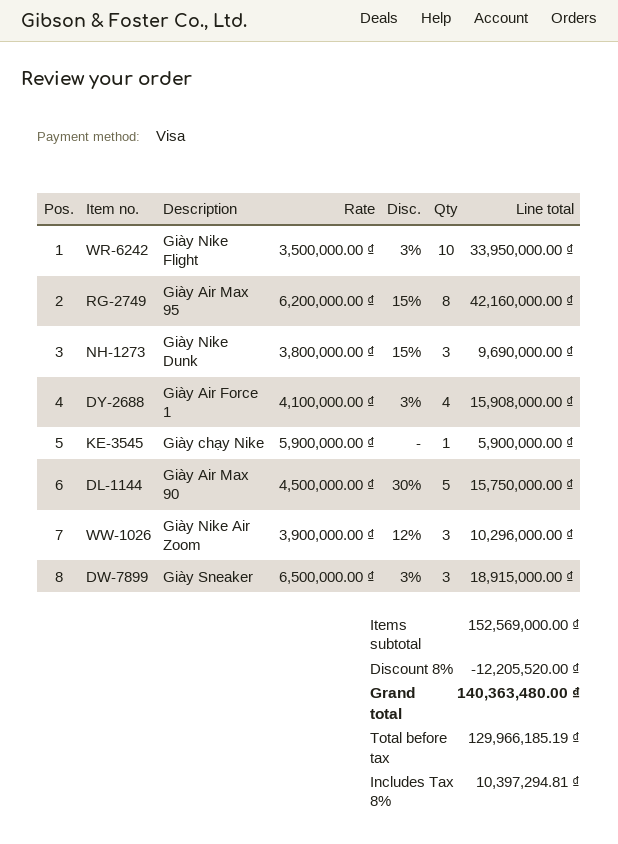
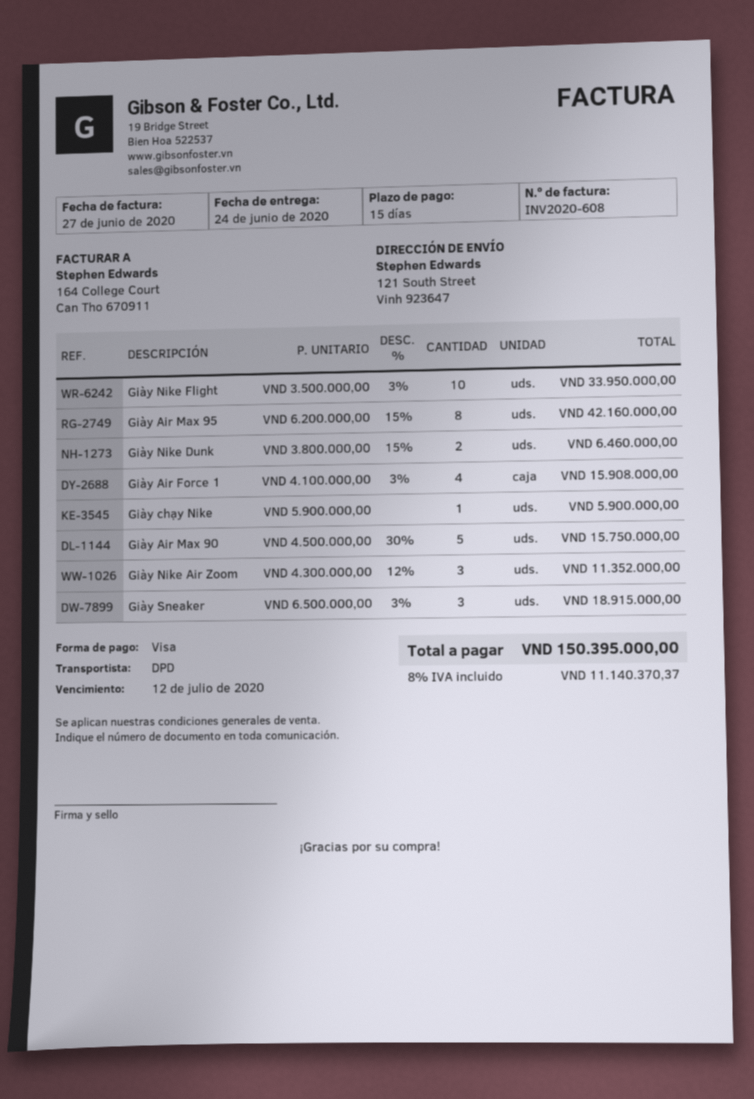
Giày Nike Dunk: 3 x 3800000.00 - 15% = 9690000.00 -> 2 x 3800000.00 - 15% = 6460000.00
Giày Nike Air Zoom: 3 x 3900000.00 - 12% = 10296000.00 -> 3 x 4300000.00 - 12% = 11352000.00
discount: 8% = 12205520.00 -> none
tax: 8% = 10397294.81 -> 8% = 11140370.37
total: 140363480.00 -> 150395000.00

